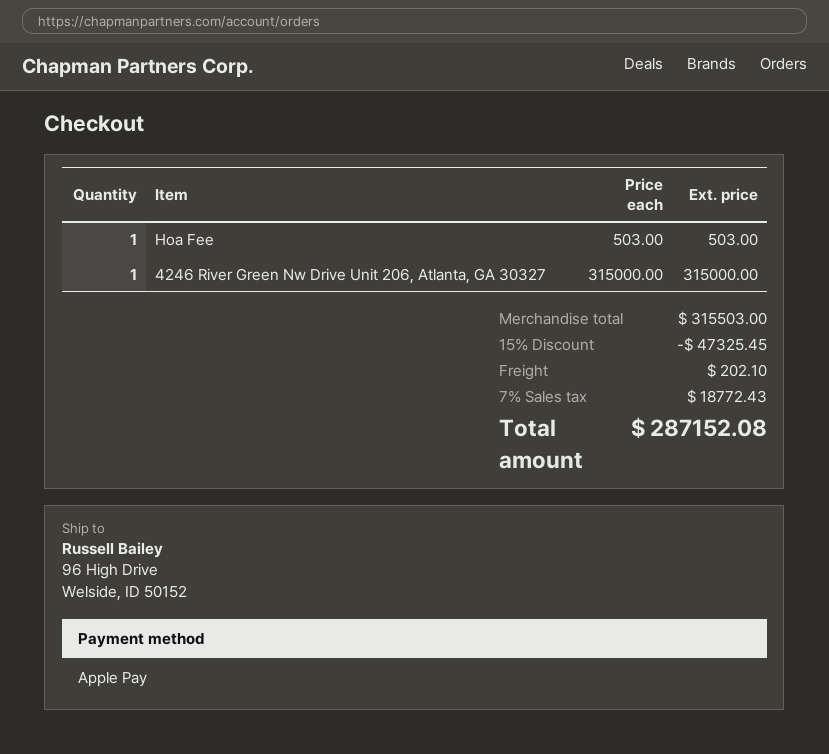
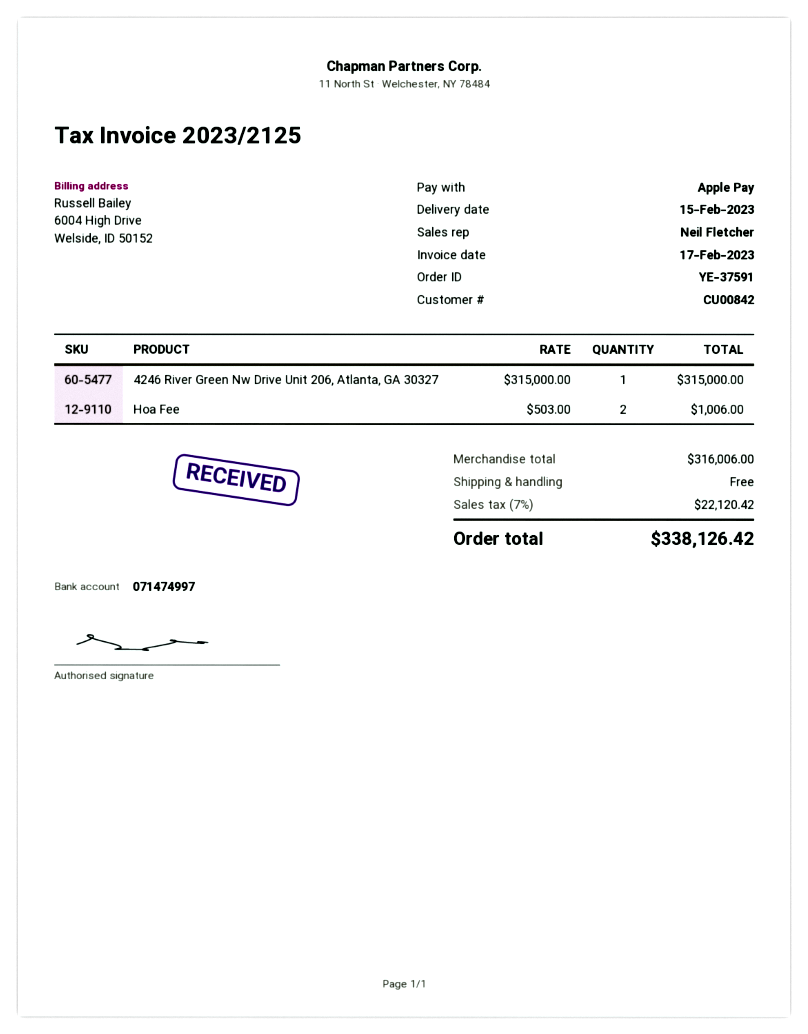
Hoa Fee: 1 x 503.00 = 503.00 -> 2 x 503.00 = 1006.00
subtotal: 315503.00 -> 316006.00
discount: 15% = 47325.45 -> none
shipping: 202.10 -> 0.00
tax: 7% = 18772.43 -> 7% = 22120.42
total: 287152.08 -> 338126.42

